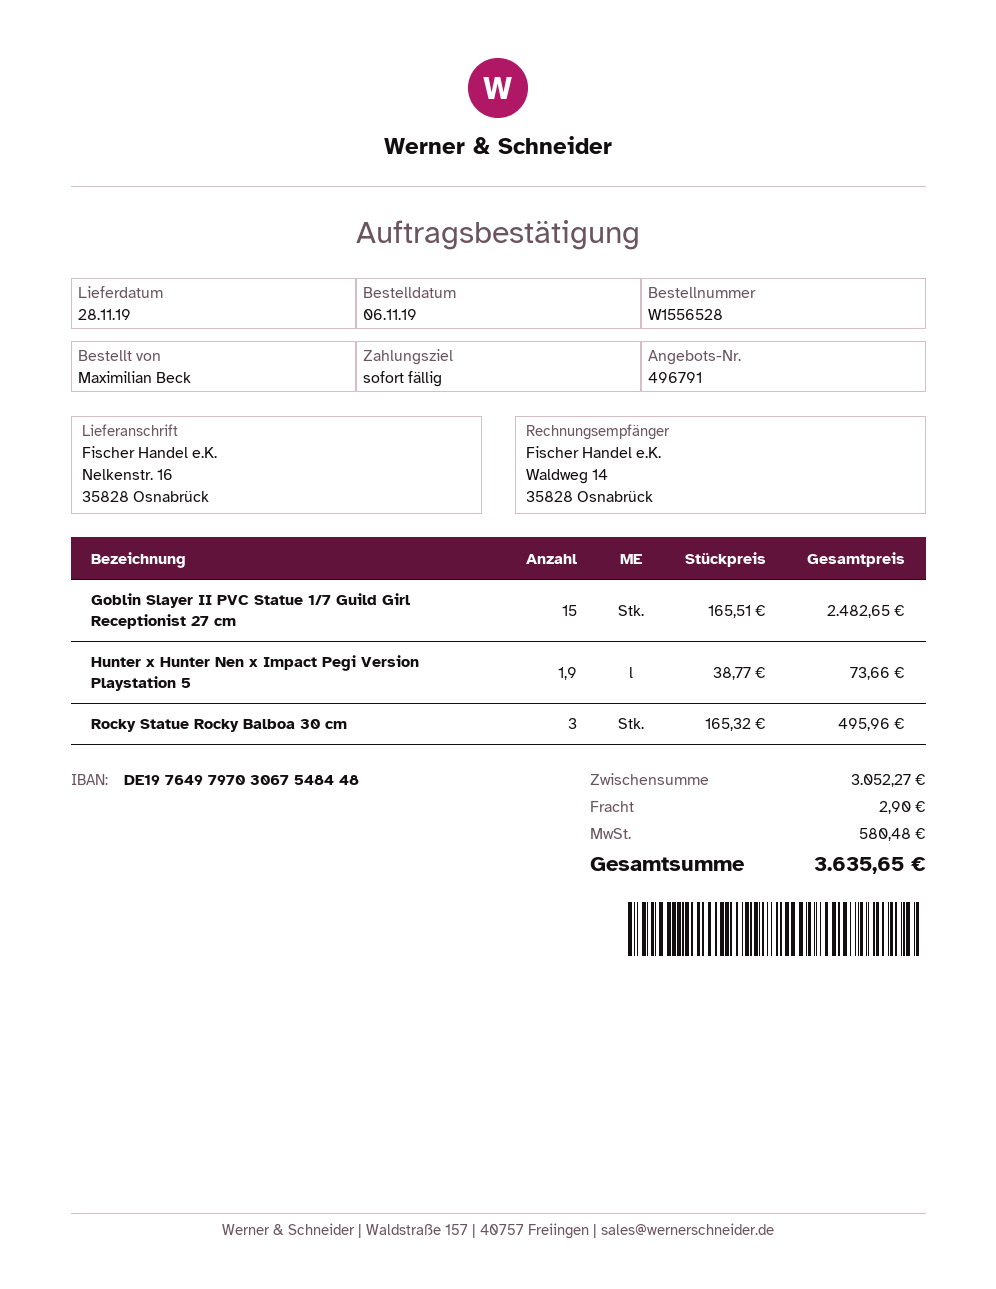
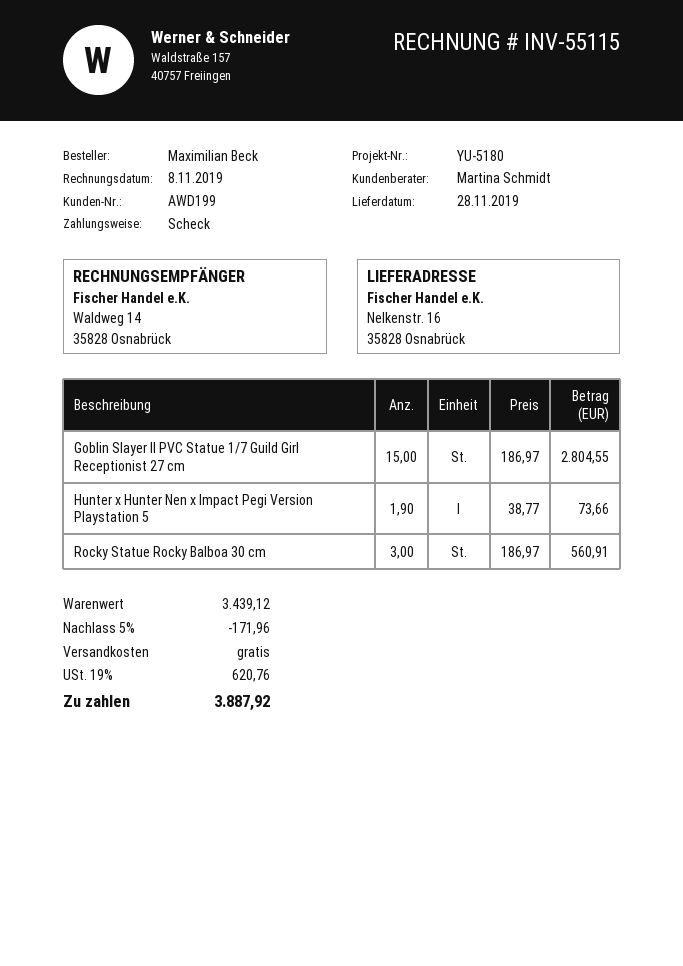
Goblin Slayer II PVC Statue 1/7 Guild Girl Receptionist 27 cm: 15 x 165.51 = 2482.65 -> 15 x 186.97 = 2804.55
Rocky Statue Rocky Balboa 30 cm: 3 x 165.32 = 495.96 -> 3 x 186.97 = 560.91
subtotal: 3052.27 -> 3439.12
discount: none -> 5% = 171.96
shipping: 2.90 -> 0.00
tax: 580.48 -> 620.76
total: 3635.65 -> 3887.92

